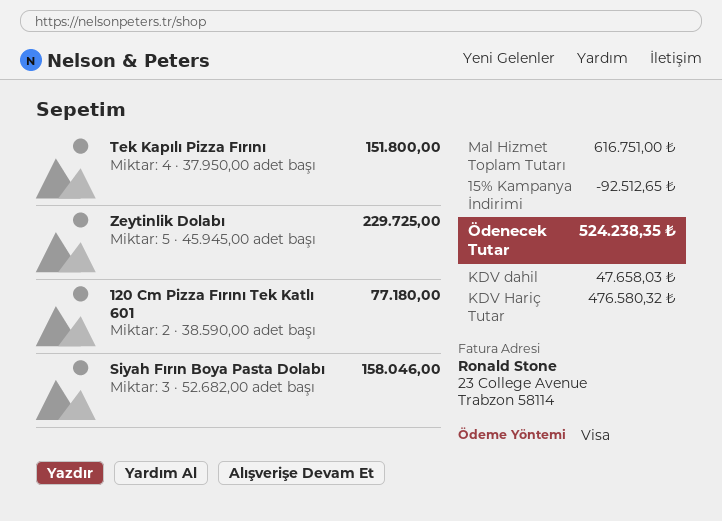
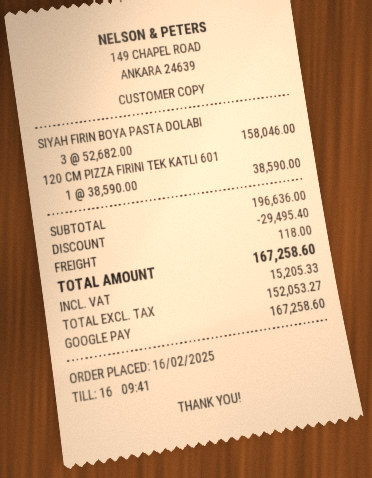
payment method: Visa -> Google Pay
Tek Kapılı Pizza Fırını: 4 x 37950.00 = 151800.00 -> none
Zeytinlik Dolabı: 5 x 45945.00 = 229725.00 -> none
120 Cm Pizza Fırını Tek Katlı 601: 2 x 38590.00 = 77180.00 -> 1 x 38590.00 = 38590.00
subtotal: 616751.00 -> 196636.00
discount: 92512.65 -> 29495.40
shipping: none -> 118.00
net: 476580.32 -> 152053.27
tax: 47658.03 -> 15205.33
total: 524238.35 -> 167258.60

